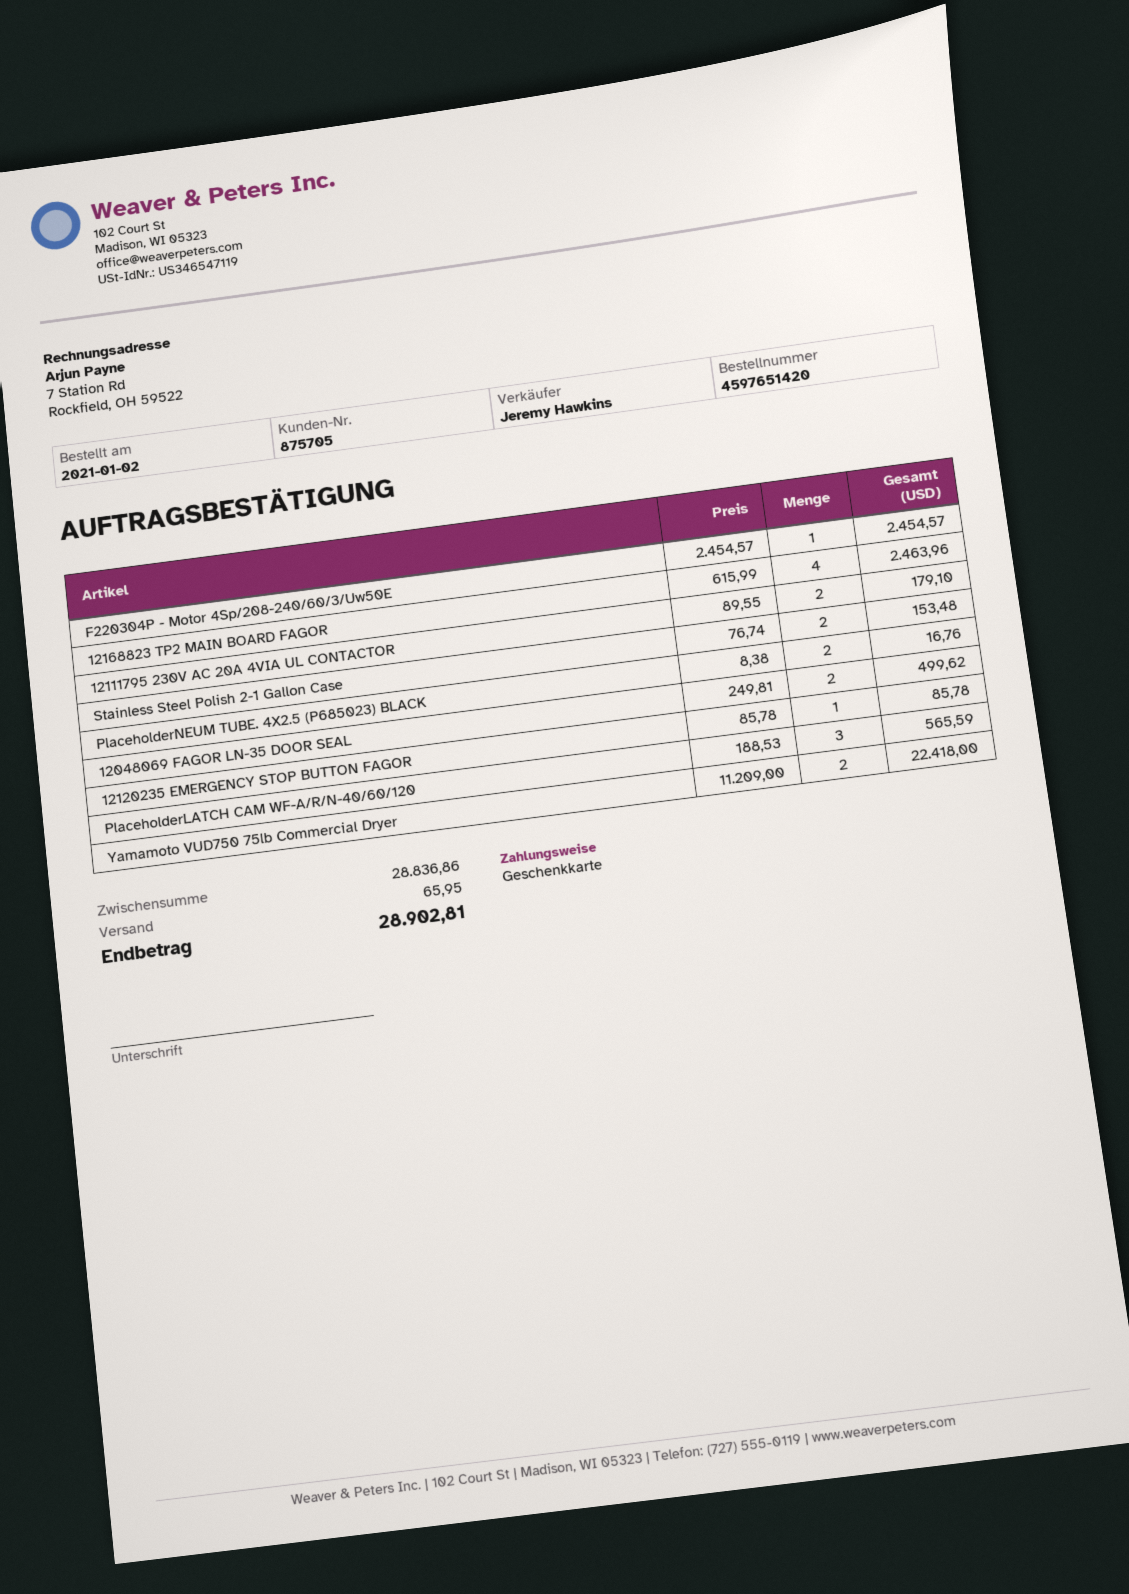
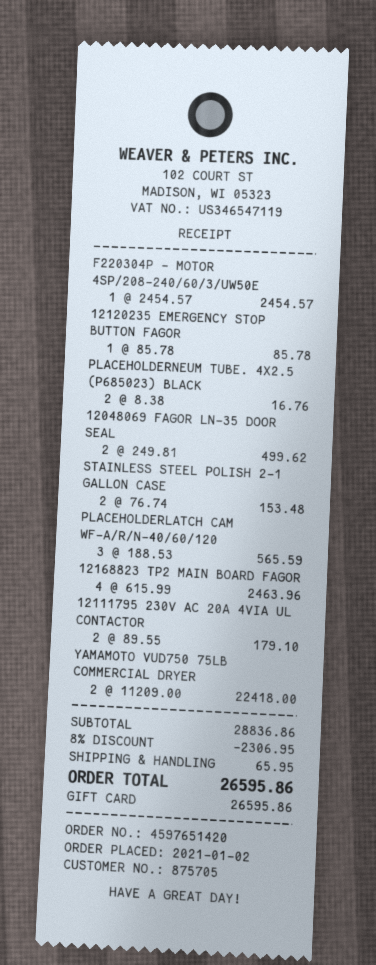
discount: none -> 8% = 2306.95
total: 28902.81 -> 26595.86

